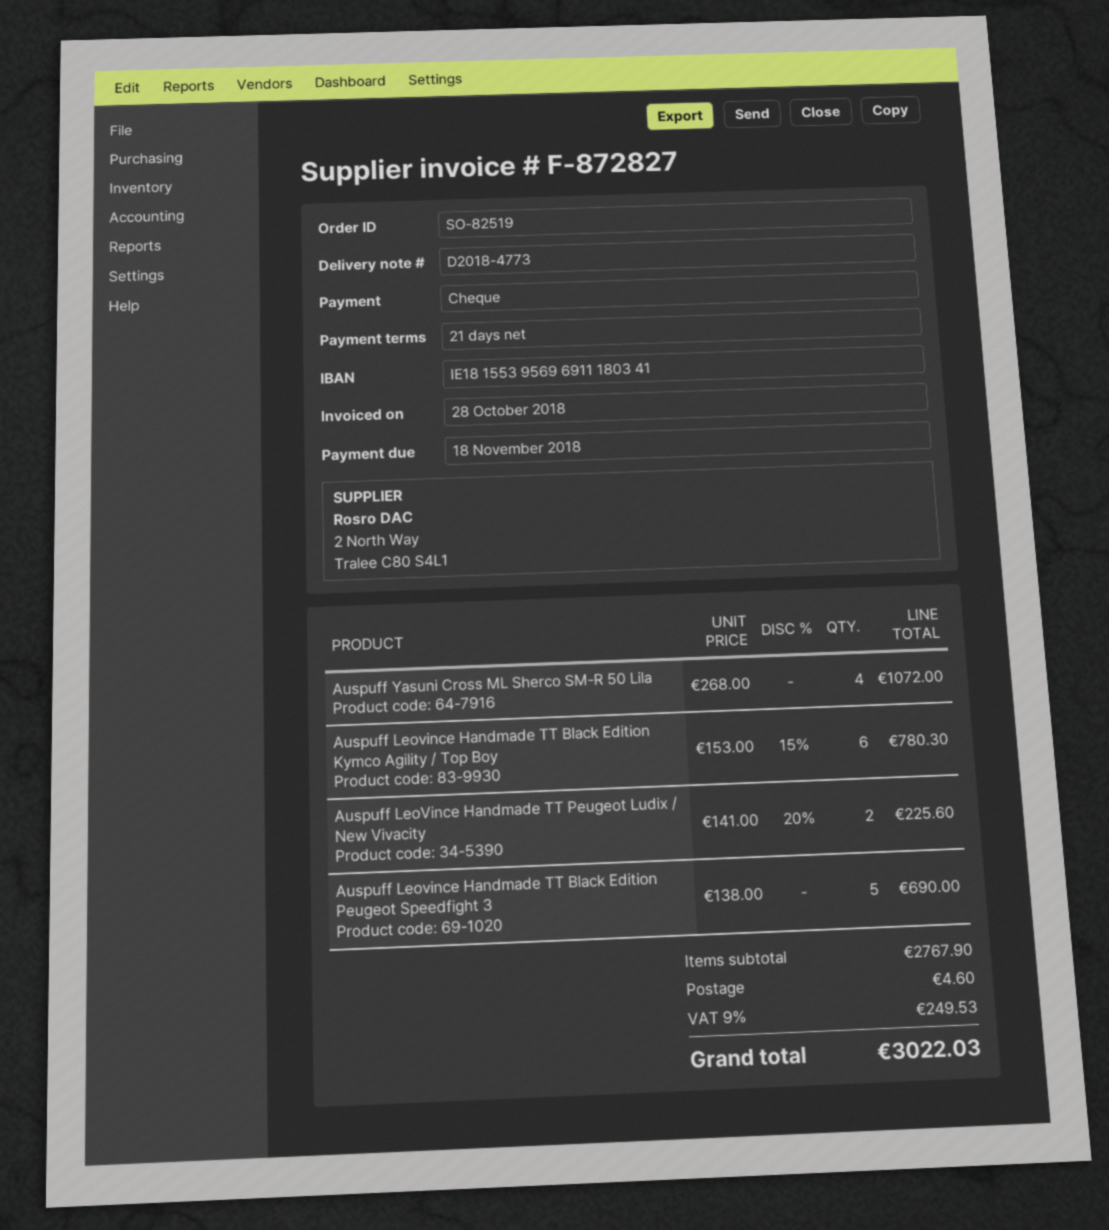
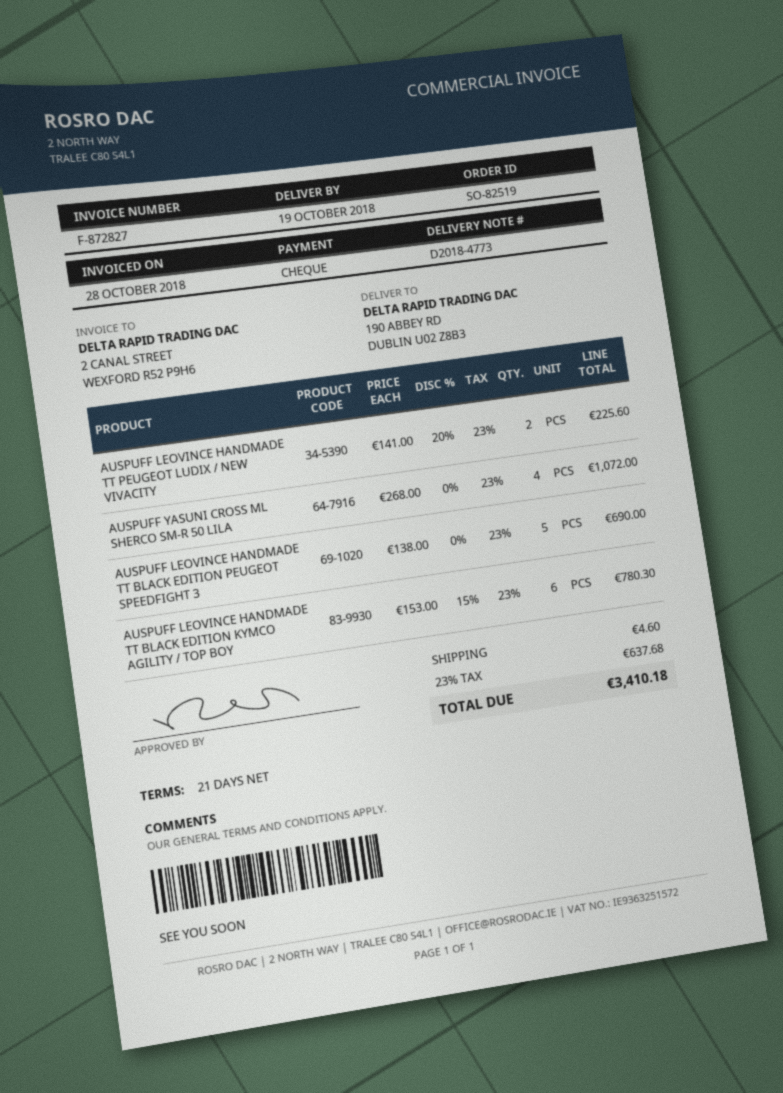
tax: 9% = 249.53 -> 23% = 637.68
total: 3022.03 -> 3410.18

